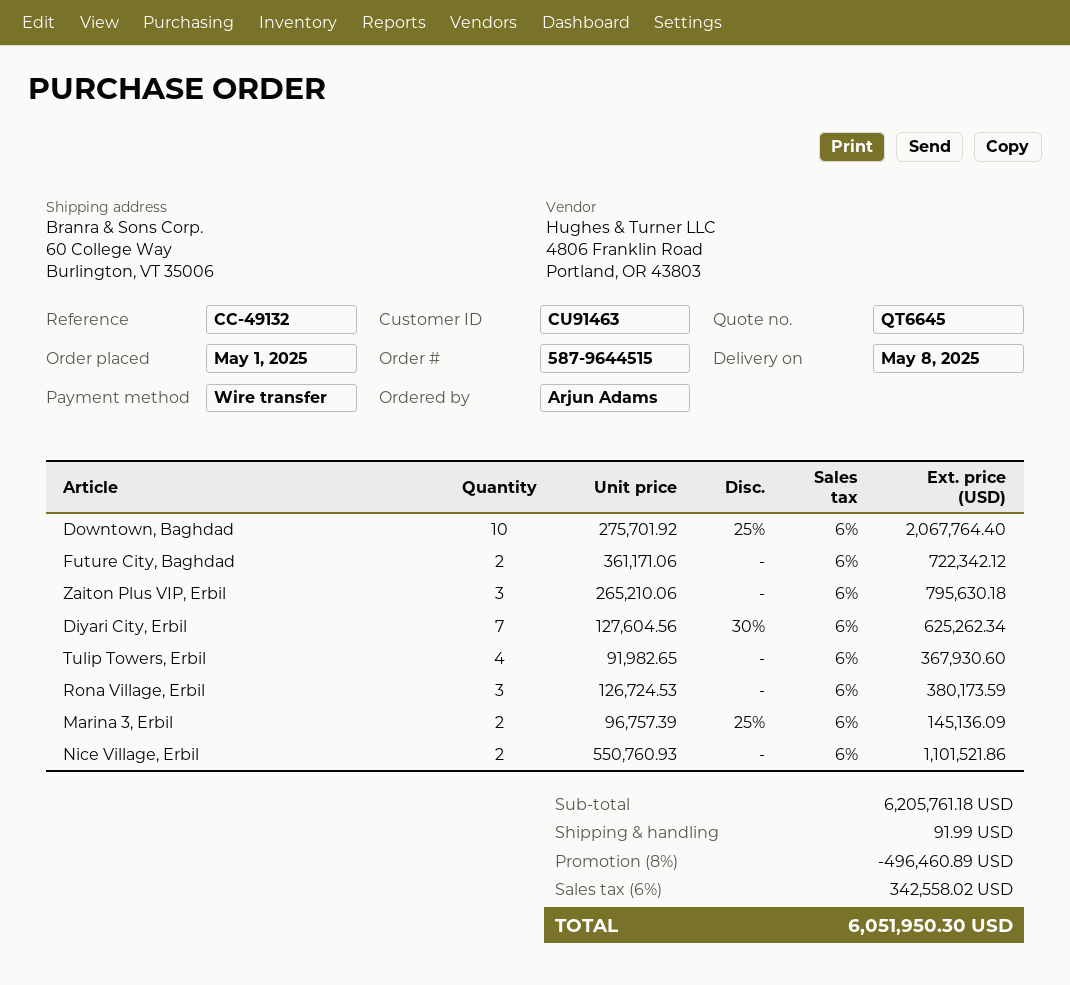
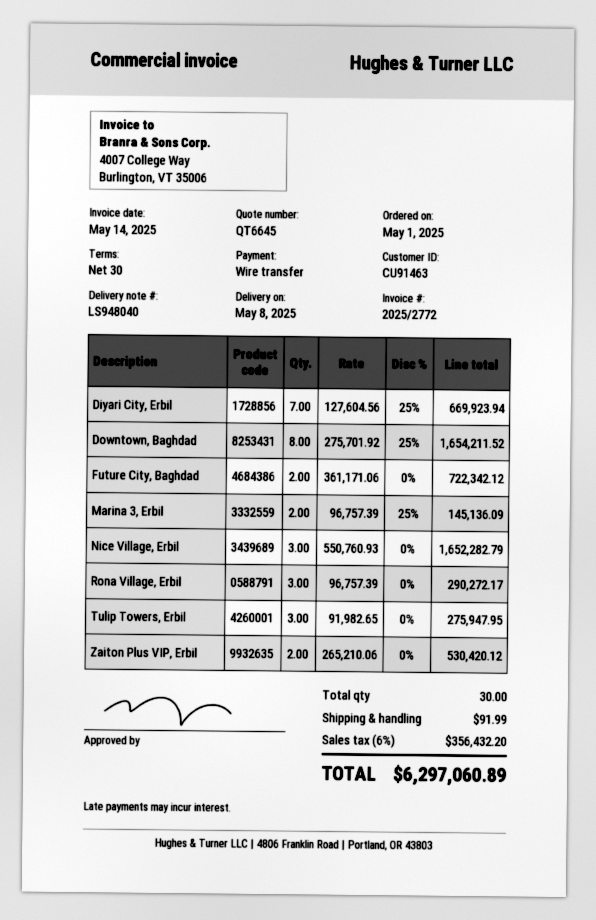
Downtown, Baghdad: 10 x 275701.92 - 25% = 2067764.40 -> 8 x 275701.92 - 25% = 1654211.52
Zaiton Plus VIP, Erbil: 3 x 265210.06 = 795630.18 -> 2 x 265210.06 = 530420.12
Diyari City, Erbil: 7 x 127604.56 - 30% = 625262.34 -> 7 x 127604.56 - 25% = 669923.94
Tulip Towers, Erbil: 4 x 91982.65 = 367930.60 -> 3 x 91982.65 = 275947.95
Rona Village, Erbil: 3 x 126724.53 = 380173.59 -> 3 x 96757.39 = 290272.17
Nice Village, Erbil: 2 x 550760.93 = 1101521.86 -> 3 x 550760.93 = 1652282.79
discount: 8% = 496460.89 -> none
tax: 6% = 342558.02 -> 6% = 356432.20
total: 6051950.30 -> 6297060.89

